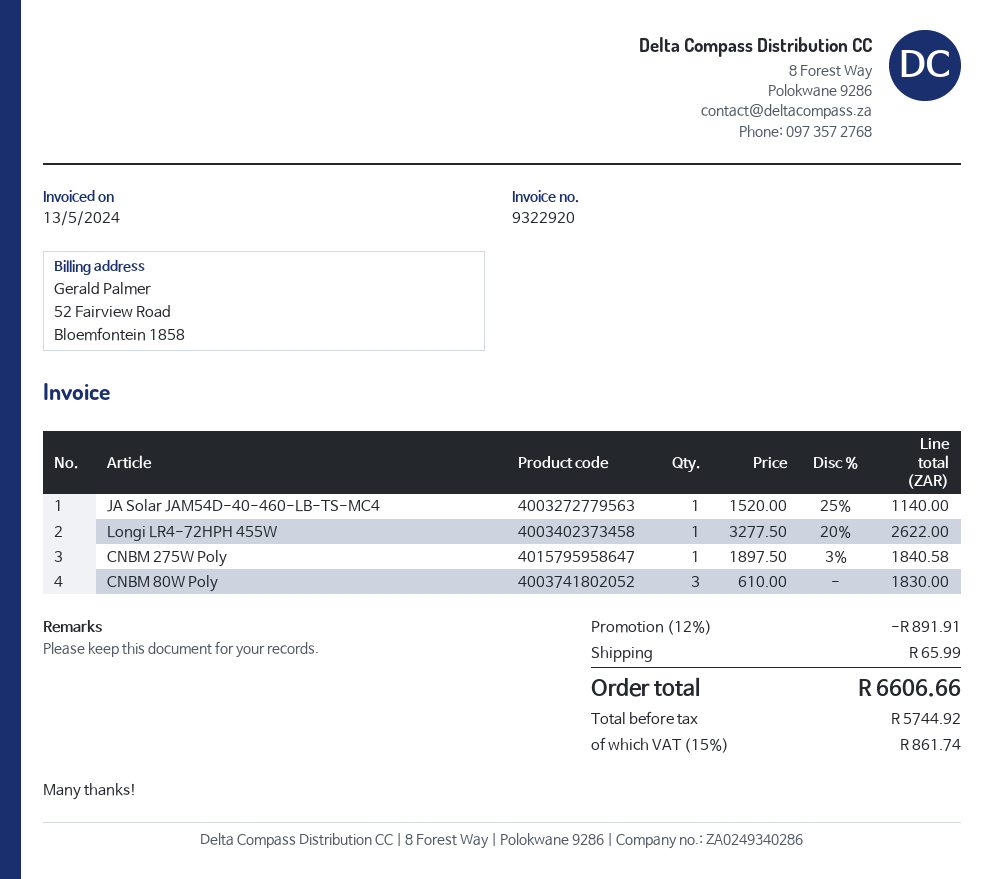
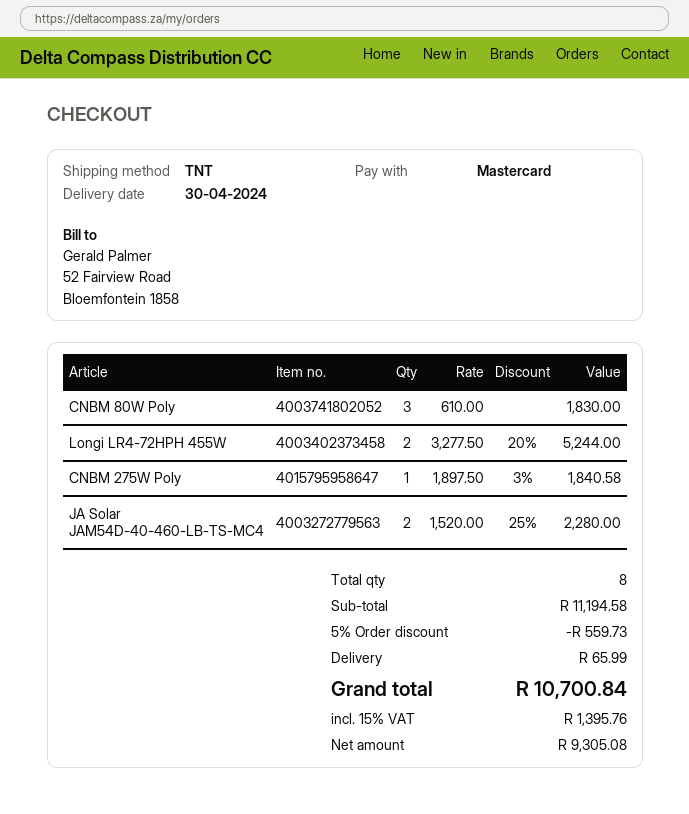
JA Solar JAM54D-40-460-LB-TS-MC4: 1 x 1520.00 - 25% = 1140.00 -> 2 x 1520.00 - 25% = 2280.00
Longi LR4-72HPH 455W: 1 x 3277.50 - 20% = 2622.00 -> 2 x 3277.50 - 20% = 5244.00
discount: 12% = 891.91 -> 5% = 559.73
net: 5744.92 -> 9305.08
tax: 15% = 861.74 -> 15% = 1395.76
total: 6606.66 -> 10700.84

